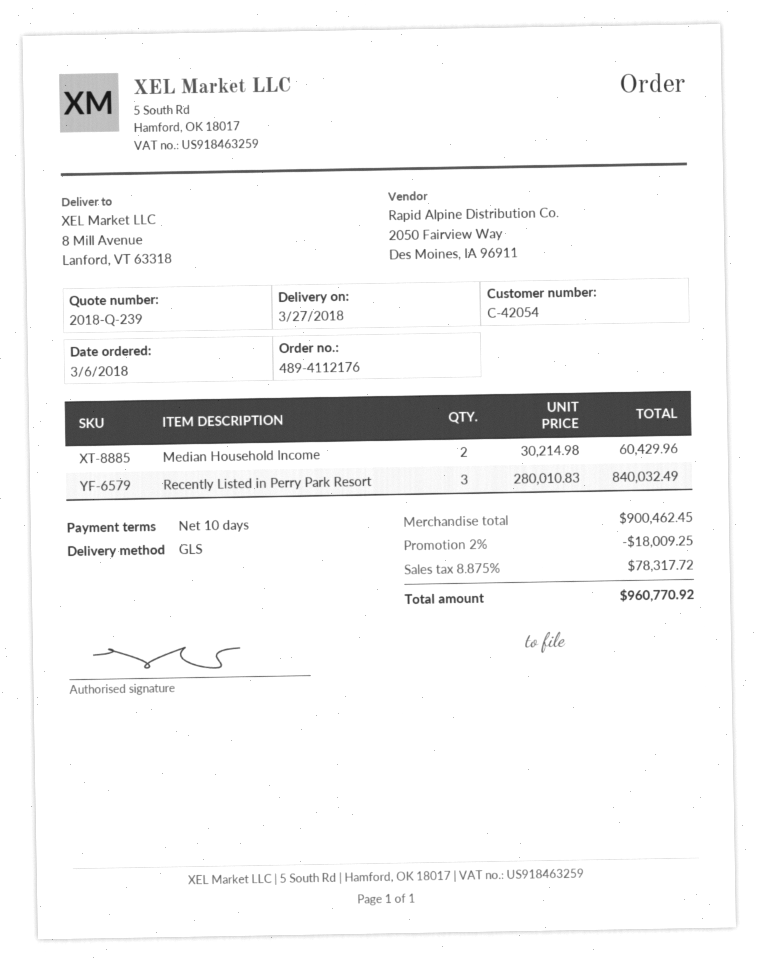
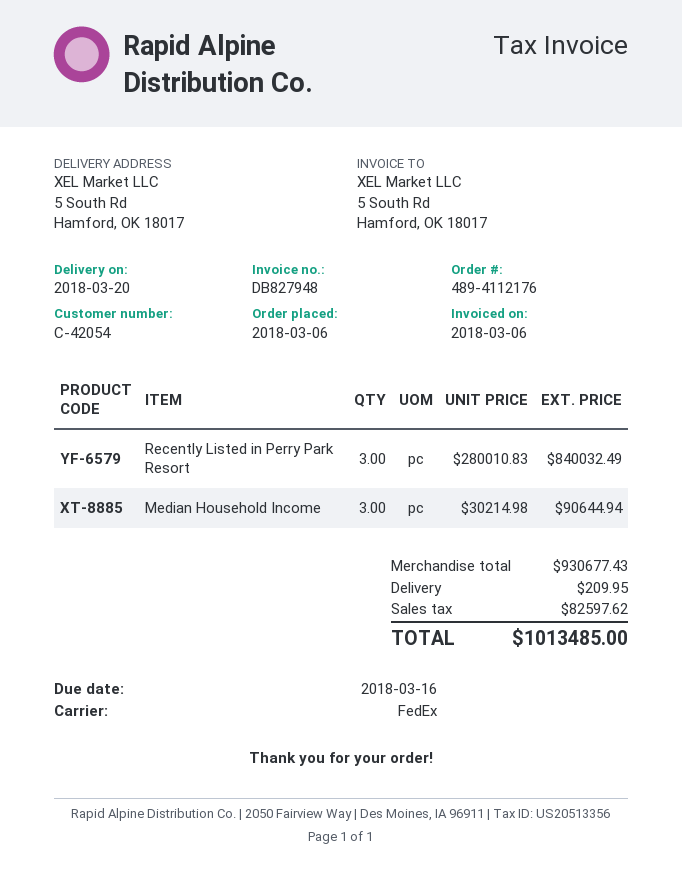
delivery date: 2018-03-27 -> 2018-03-20
shipping method: GLS -> FedEx
ship to: 8 Mill Avenue, Lanford, VT 63318 -> 5 South Rd, Hamford, OK 18017
Median Household Income: 2 x 30214.98 = 60429.96 -> 3 x 30214.98 = 90644.94
subtotal: 900462.45 -> 930677.43
discount: 2% = 18009.25 -> none
shipping: none -> 209.95
tax: 78317.72 -> 82597.62
total: 960770.92 -> 1013485.00

